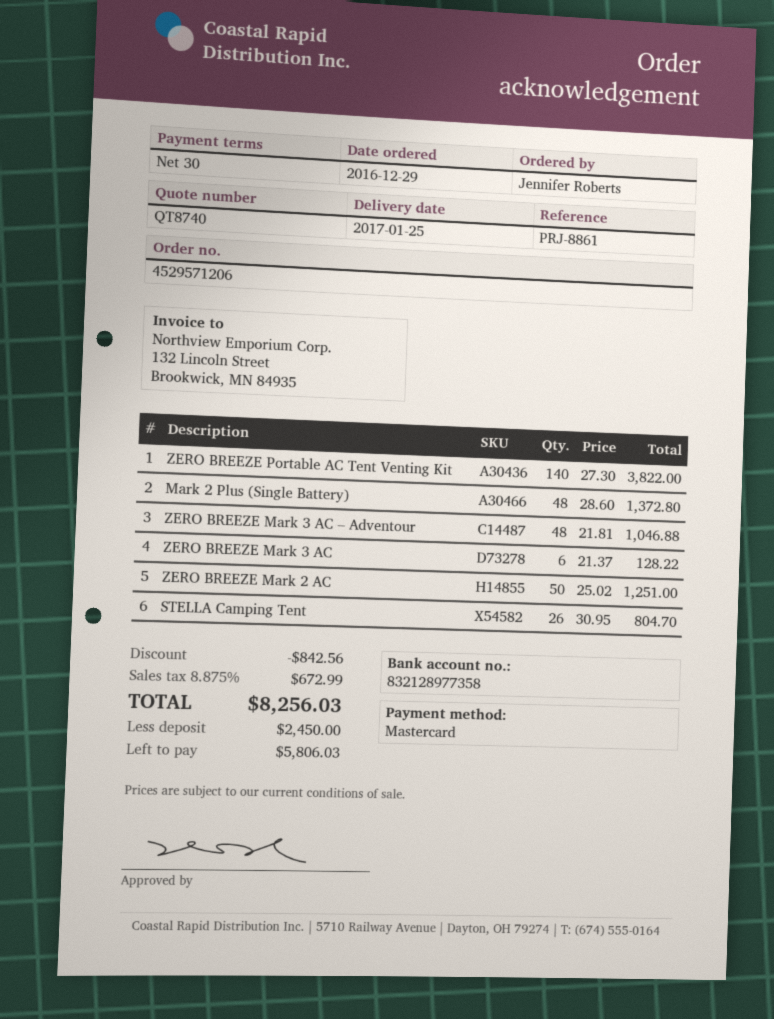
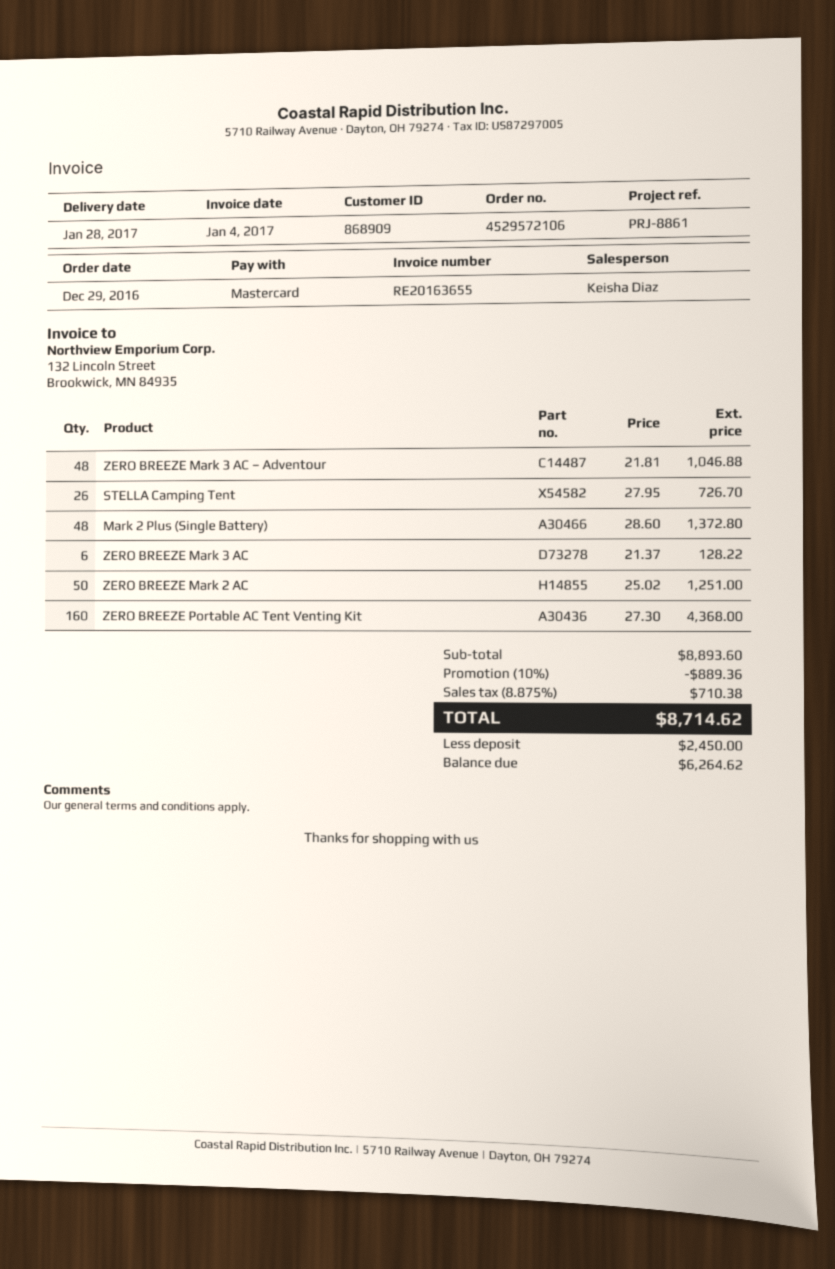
order number: 4529571206 -> 4529572106
delivery date: 2017-01-25 -> 2017-01-28
ZERO BREEZE Portable AC Tent Venting Kit: 140 x 27.30 = 3822.00 -> 160 x 27.30 = 4368.00
STELLA Camping Tent: 26 x 30.95 = 804.70 -> 26 x 27.95 = 726.70
discount: 842.56 -> 889.36
tax: 8.875% = 672.99 -> 8.875% = 710.38
total: 8256.03 -> 8714.62
balance: 5806.03 -> 6264.62

